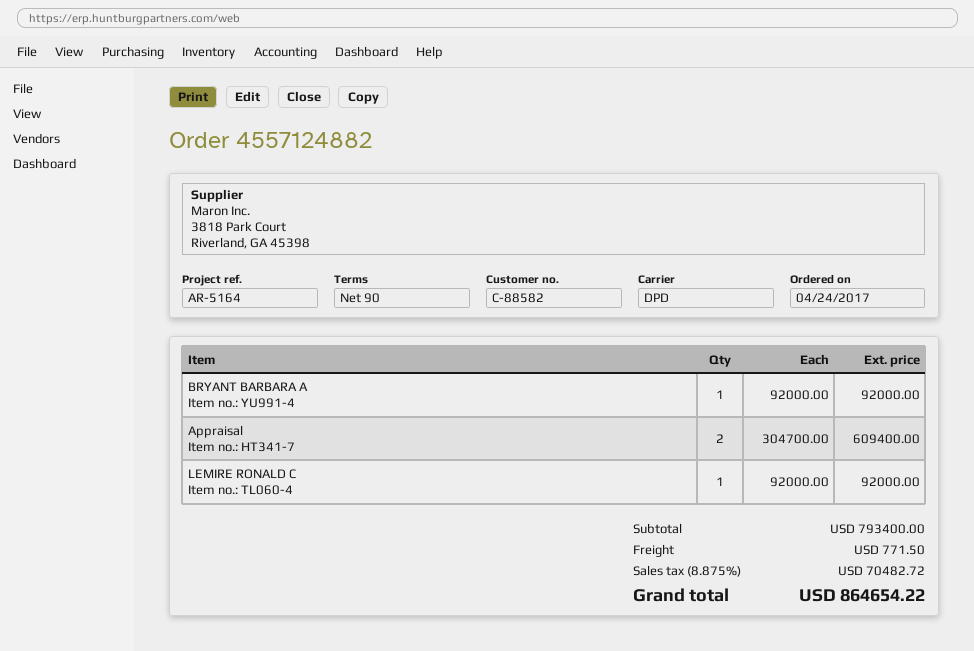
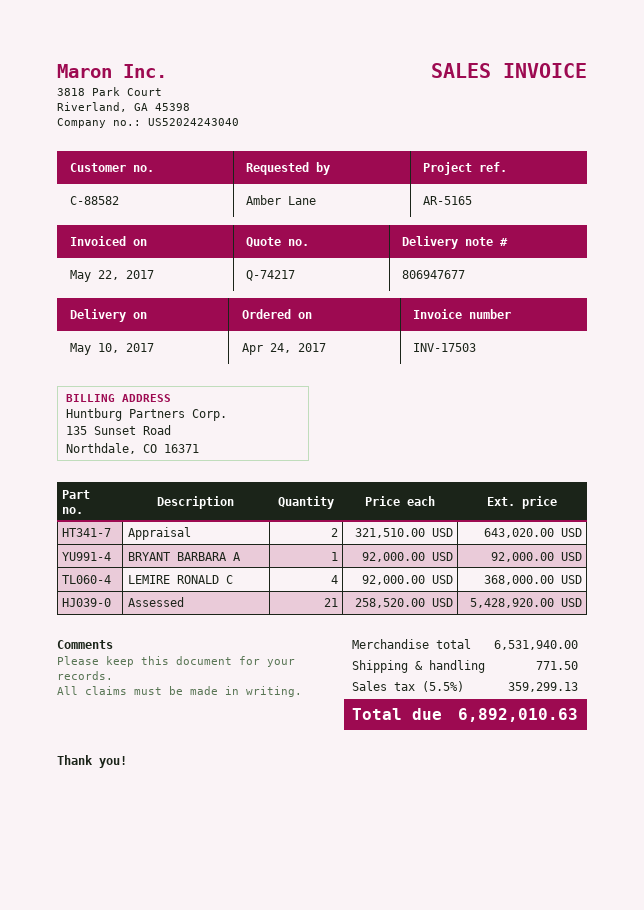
reference: AR-5164 -> AR-5165
Appraisal: 2 x 304700.00 = 609400.00 -> 2 x 321510.00 = 643020.00
LEMIRE RONALD C: 1 x 92000.00 = 92000.00 -> 4 x 92000.00 = 368000.00
Assessed: none -> 21 x 258520.00 = 5428920.00
subtotal: 793400.00 -> 6531940.00
tax: 8.875% = 70482.72 -> 5.5% = 359299.13
total: 864654.22 -> 6892010.63

